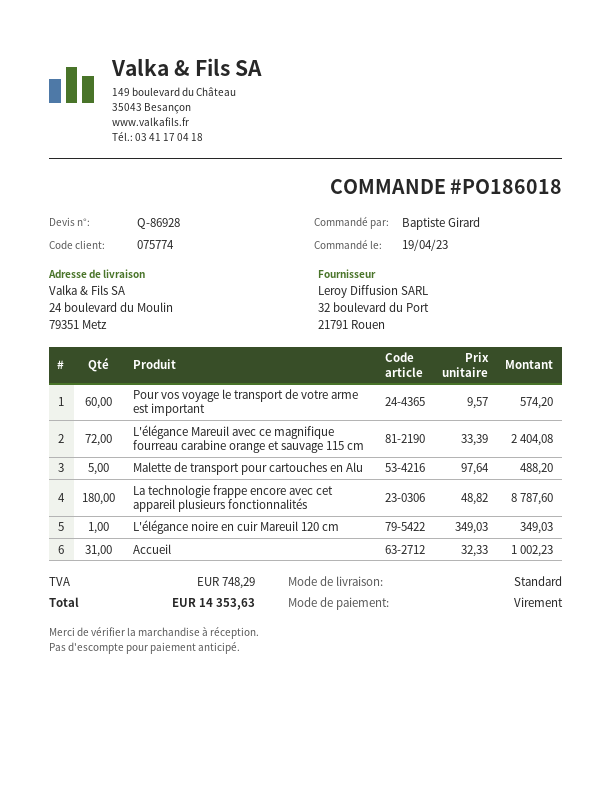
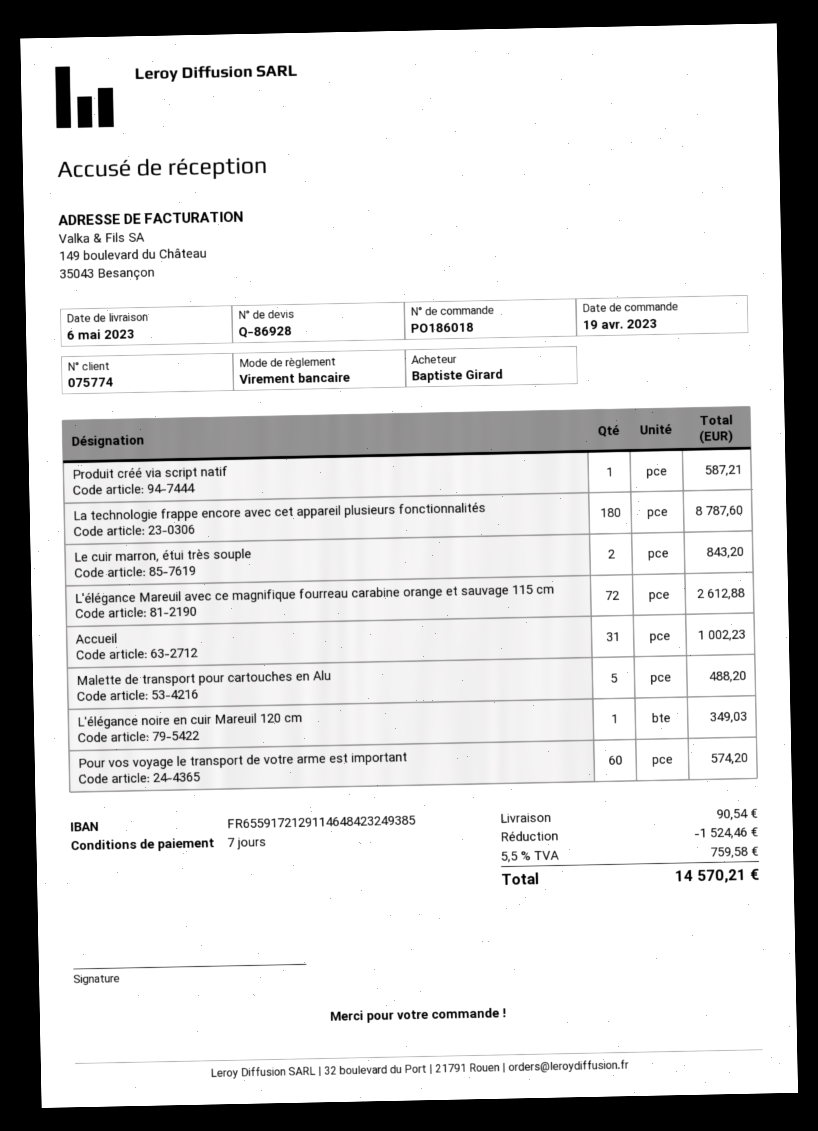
L'élégance Mareuil avec ce magnifique fourreau carabine orange et sauvage 115 cm: 72 for 2404.08 -> 72 for 2612.88
Produit créé via script natif: none -> 1 for 587.21
Le cuir marron, étui très souple: none -> 2 for 843.20
discount: none -> 1524.46
shipping: none -> 90.54
tax: 748.29 -> 759.58
total: 14353.63 -> 14570.21

